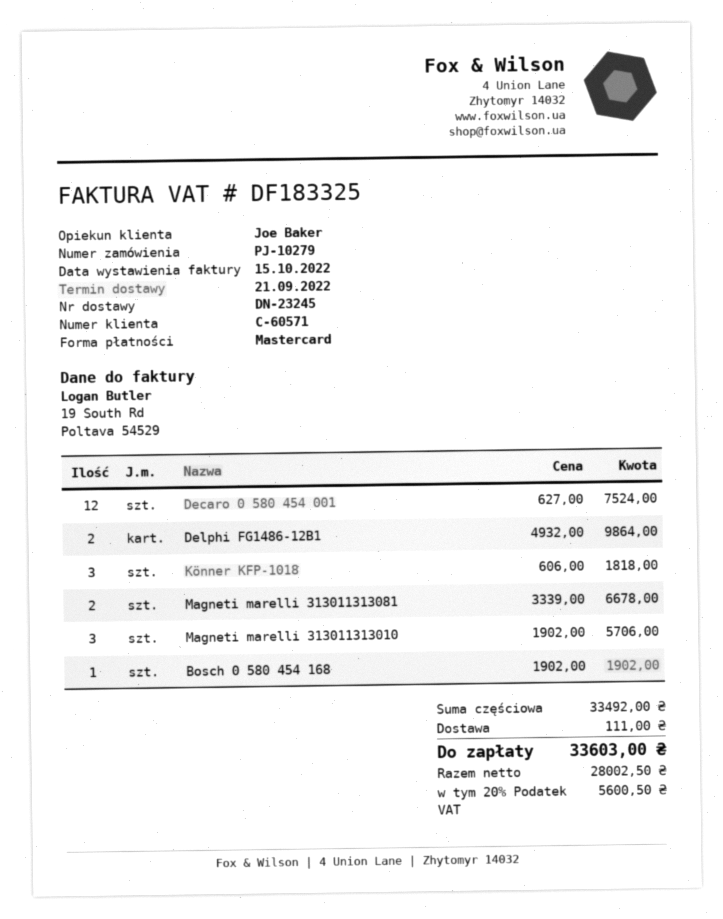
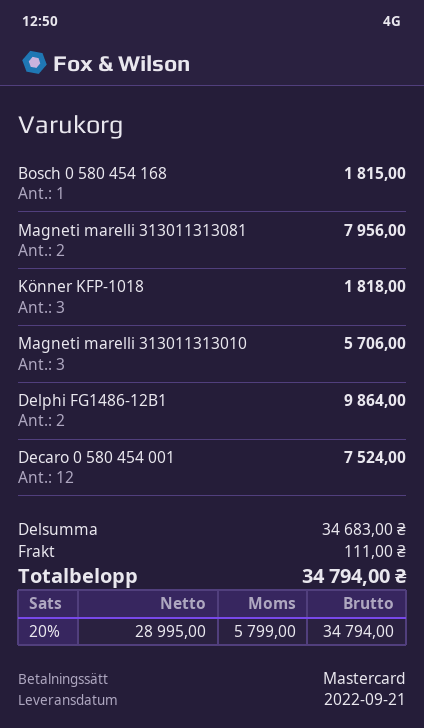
Magneti marelli 313011313081: 2 for 6678.00 -> 2 for 7956.00
Bosch 0 580 454 168: 1 for 1902.00 -> 1 for 1815.00
subtotal: 33492.00 -> 34683.00
net: 28002.50 -> 28995.00
tax: 20% = 5600.50 -> 20% = 5799.00
total: 33603.00 -> 34794.00

